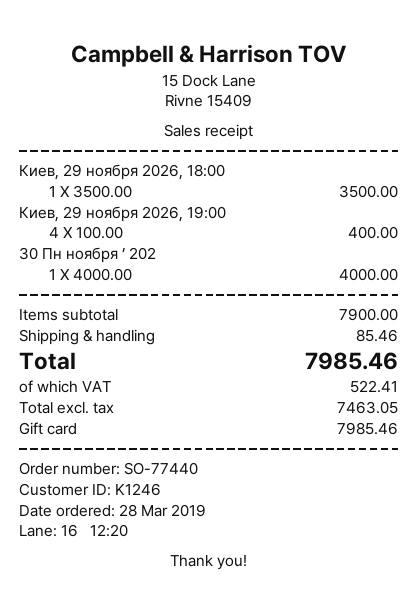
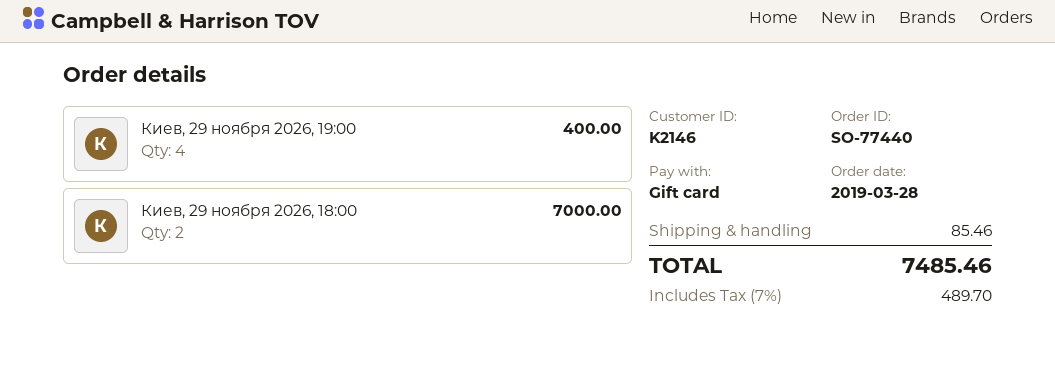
customer number: K1246 -> K2146
Киев, 29 ноября 2026, 18:00: 1 for 3500.00 -> 2 for 7000.00
30 Пн ноября ’ 202: 1 for 4000.00 -> none
tax: 522.41 -> 489.70
total: 7985.46 -> 7485.46

